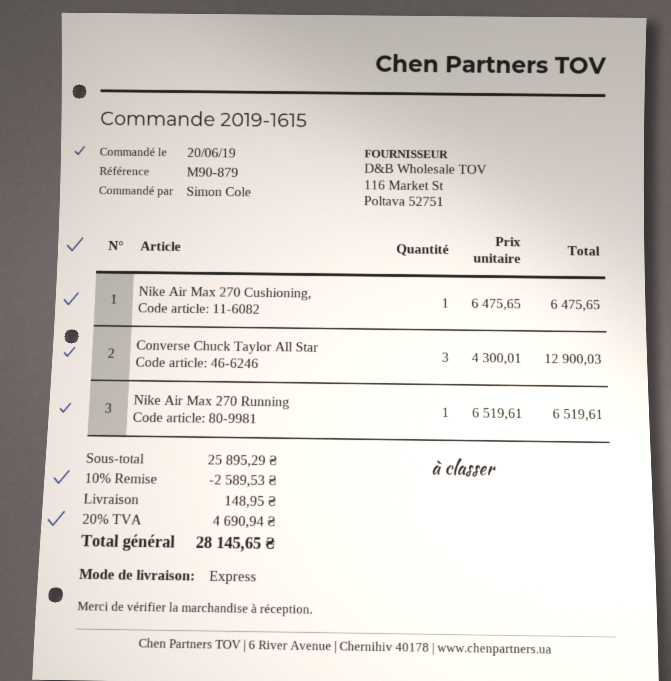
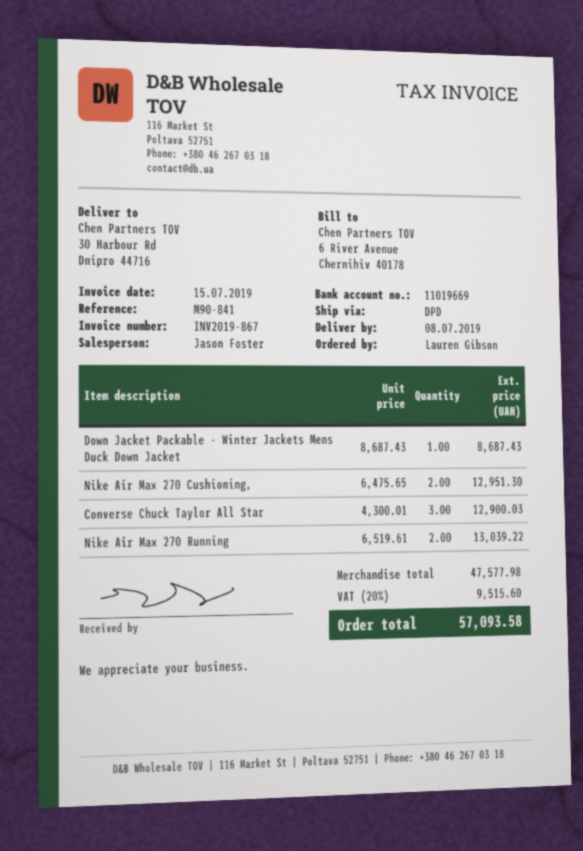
reference: M90-879 -> M90-841
ordered by: Simon Cole -> Lauren Gibson
shipping method: express -> DPD
Nike Air Max 270 Cushioning,: 1 x 6475.65 = 6475.65 -> 2 x 6475.65 = 12951.30
Nike Air Max 270 Running: 1 x 6519.61 = 6519.61 -> 2 x 6519.61 = 13039.22
Down Jacket Packable - Winter Jackets Mens Duck Down Jacket: none -> 1 x 8687.43 = 8687.43
subtotal: 25895.29 -> 47577.98
discount: 10% = 2589.53 -> none
shipping: 148.95 -> none
tax: 20% = 4690.94 -> 20% = 9515.60
total: 28145.65 -> 57093.58

